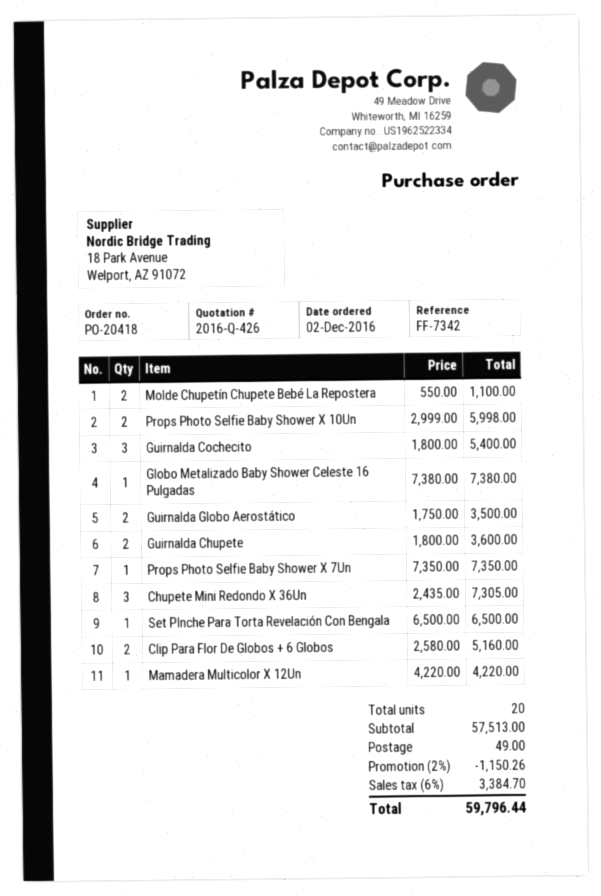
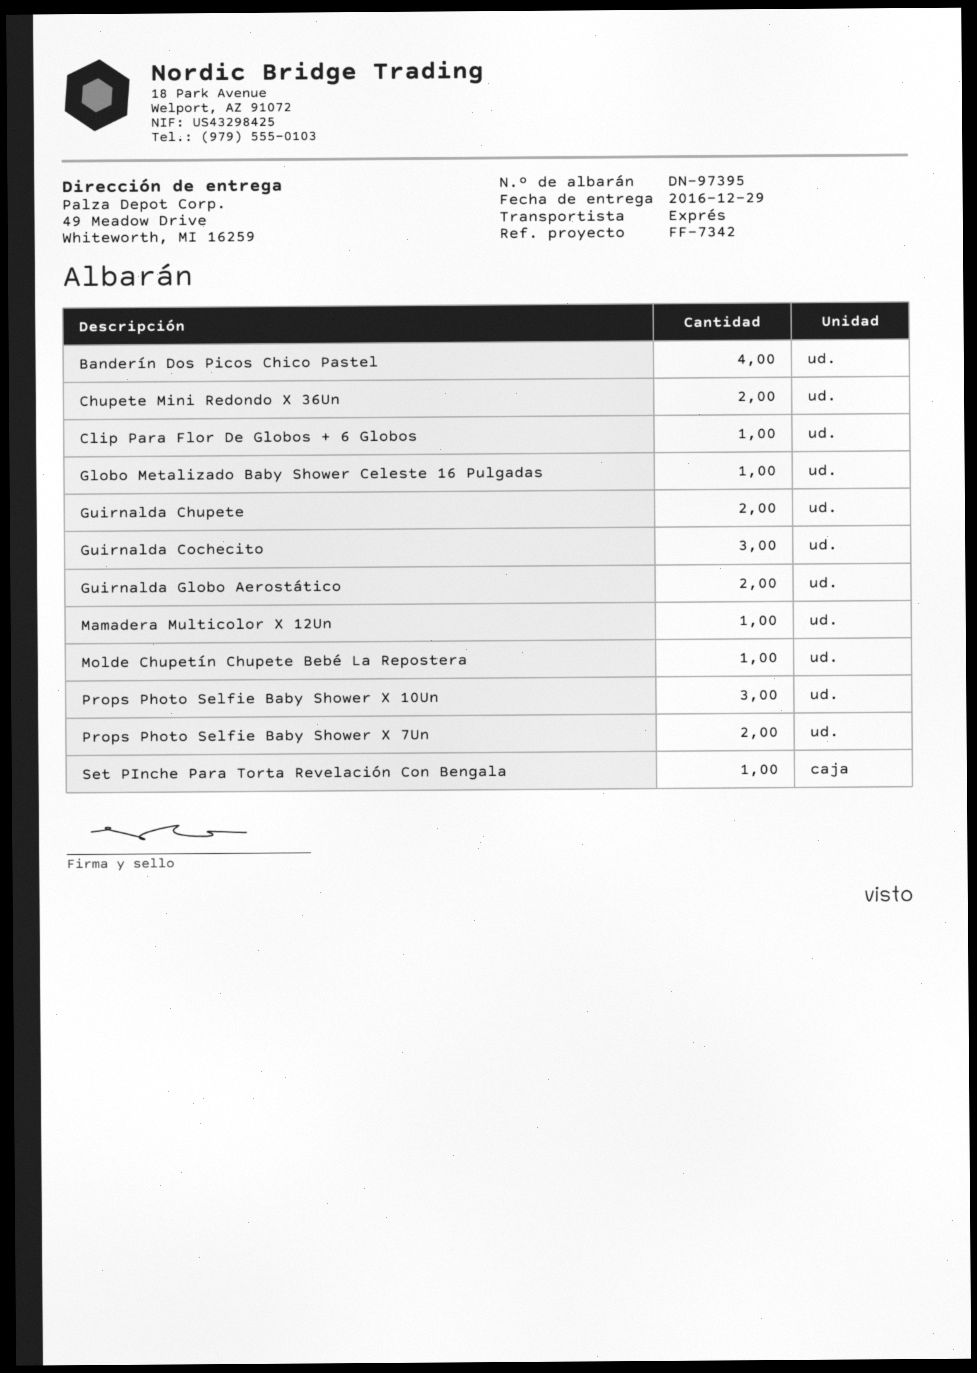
Molde Chupetín Chupete Bebé La Repostera: 2 -> 1
Props Photo Selfie Baby Shower X 10Un: 2 -> 3
Props Photo Selfie Baby Shower X 7Un: 1 -> 2
Chupete Mini Redondo X 36Un: 3 -> 2
Clip Para Flor De Globos + 6 Globos: 2 -> 1
Banderín Dos Picos Chico Pastel: none -> 4

